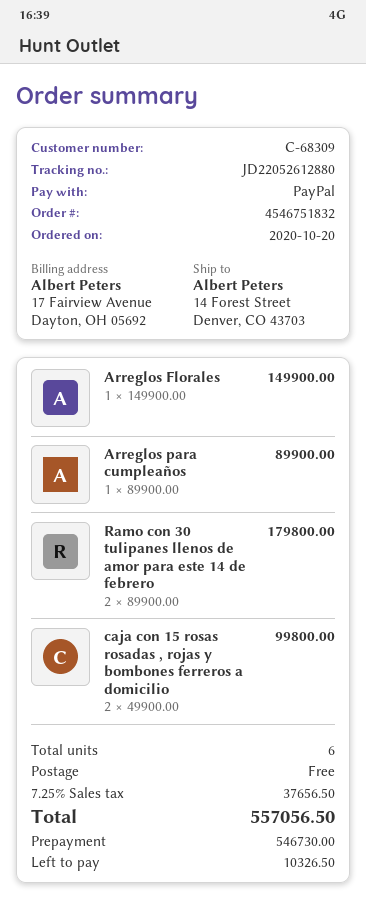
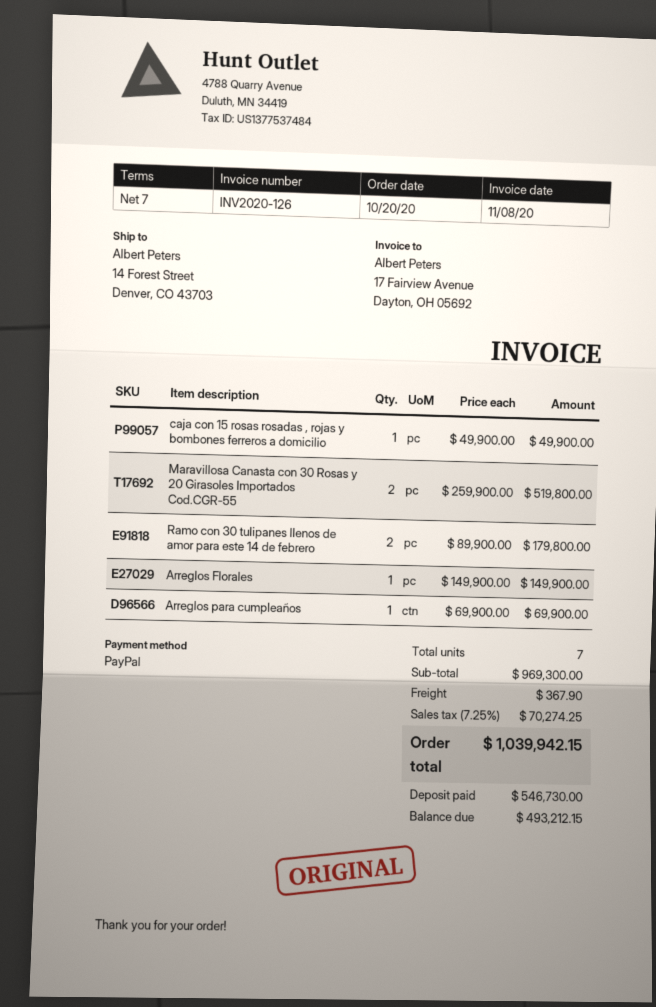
Arreglos para cumpleaños: 1 x 89900.00 = 89900.00 -> 1 x 69900.00 = 69900.00
caja con 15 rosas rosadas , rojas y bombones ferreros a domicilio: 2 x 49900.00 = 99800.00 -> 1 x 49900.00 = 49900.00
Maravillosa Canasta con 30 Rosas y 20 Girasoles Importados Cod.CGR-55: none -> 2 x 259900.00 = 519800.00
total quantity: 6 -> 7
shipping: 0.00 -> 367.90
tax: 7.25% = 37656.50 -> 7.25% = 70274.25
total: 557056.50 -> 1039942.15
balance: 10326.50 -> 493212.15

